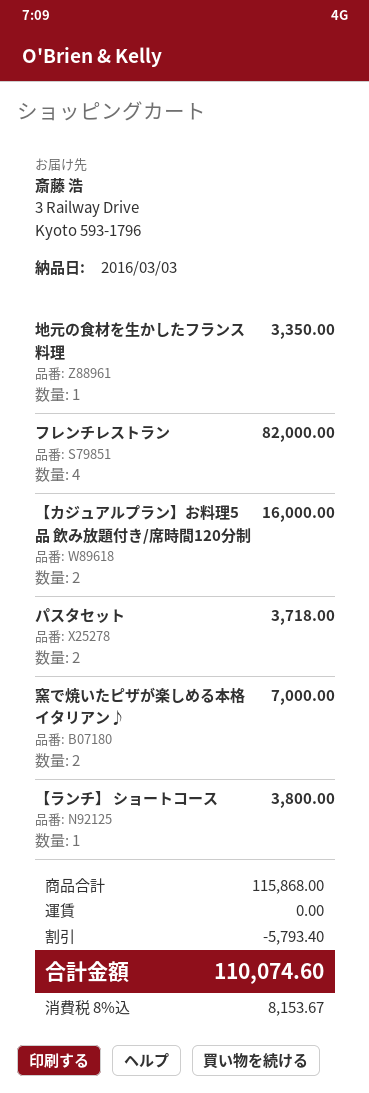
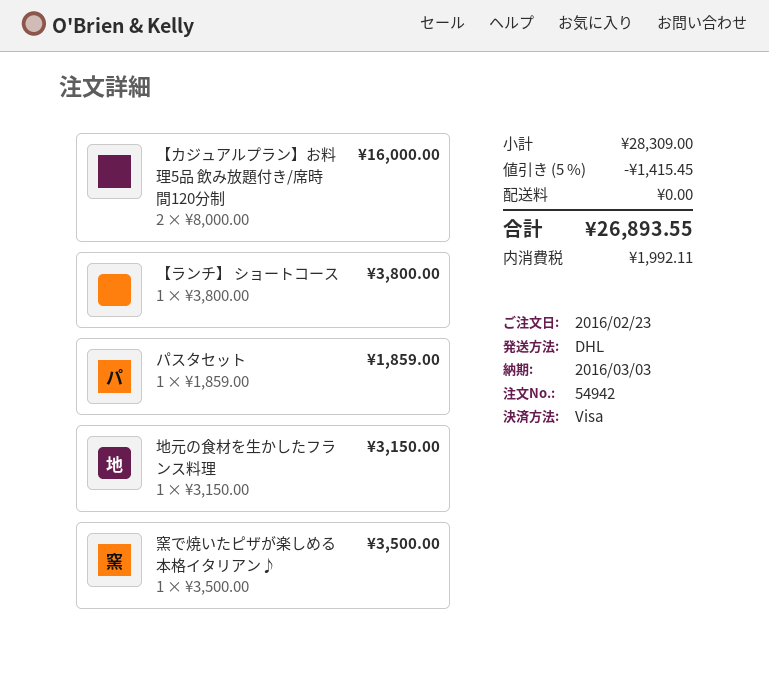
地元の食材を生かしたフランス料理: 1 for 3350.00 -> 1 for 3150.00
フレンチレストラン: 4 for 82000.00 -> none
パスタセット: 2 for 3718.00 -> 1 for 1859.00
窯で焼いたピザが楽しめる本格イタリアン♪: 2 for 7000.00 -> 1 for 3500.00
subtotal: 115868.00 -> 28309.00
discount: 5793.40 -> 1415.45
tax: 8153.67 -> 1992.11
total: 110074.60 -> 26893.55

